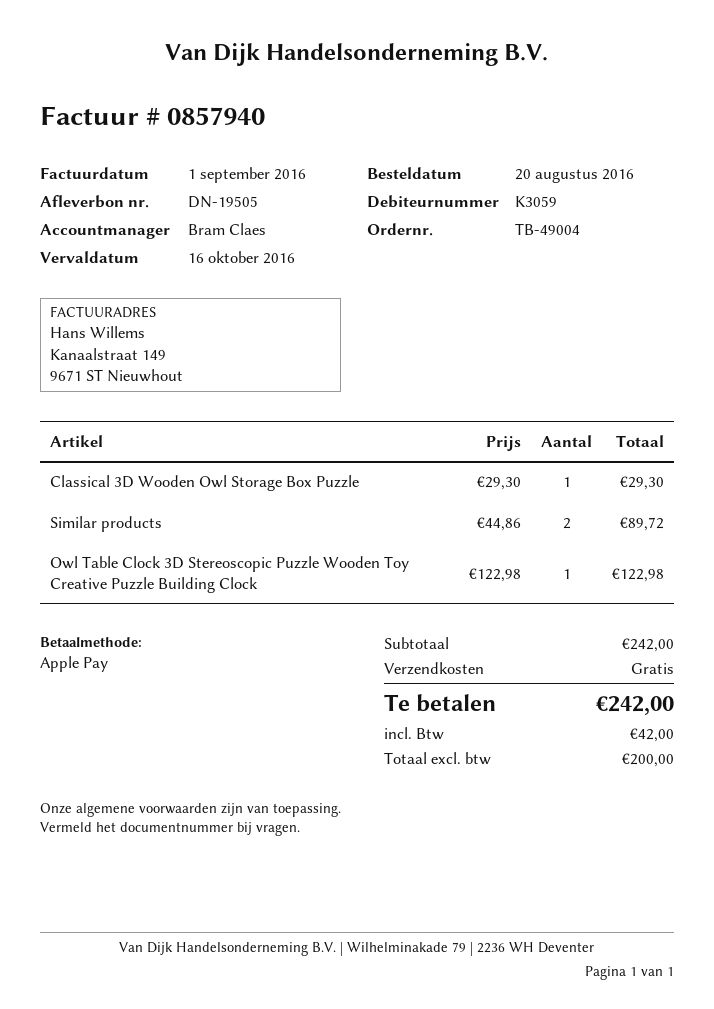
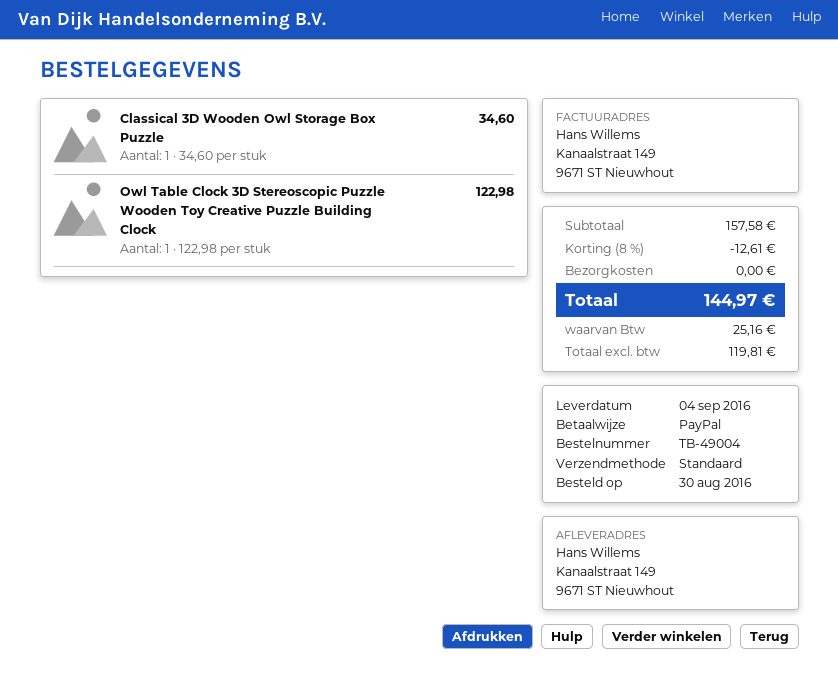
order date: 2016-08-20 -> 2016-08-30
payment method: Apple Pay -> PayPal
Classical 3D Wooden Owl Storage Box Puzzle: 1 x 29.30 = 29.30 -> 1 x 34.60 = 34.60
Similar products: 2 x 44.86 = 89.72 -> none
subtotal: 242.00 -> 157.58
discount: none -> 8% = 12.61
net: 200.00 -> 119.81
tax: 42.00 -> 25.16
total: 242.00 -> 144.97

